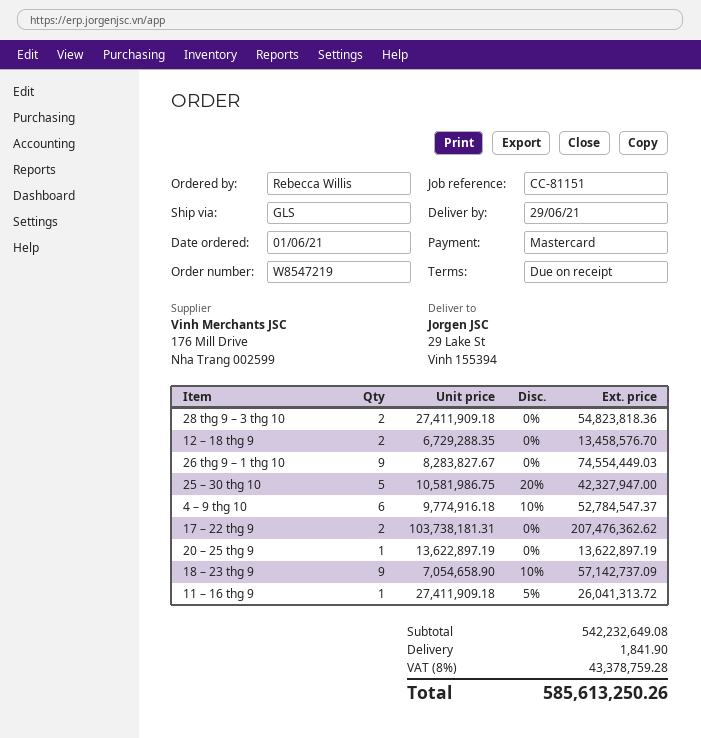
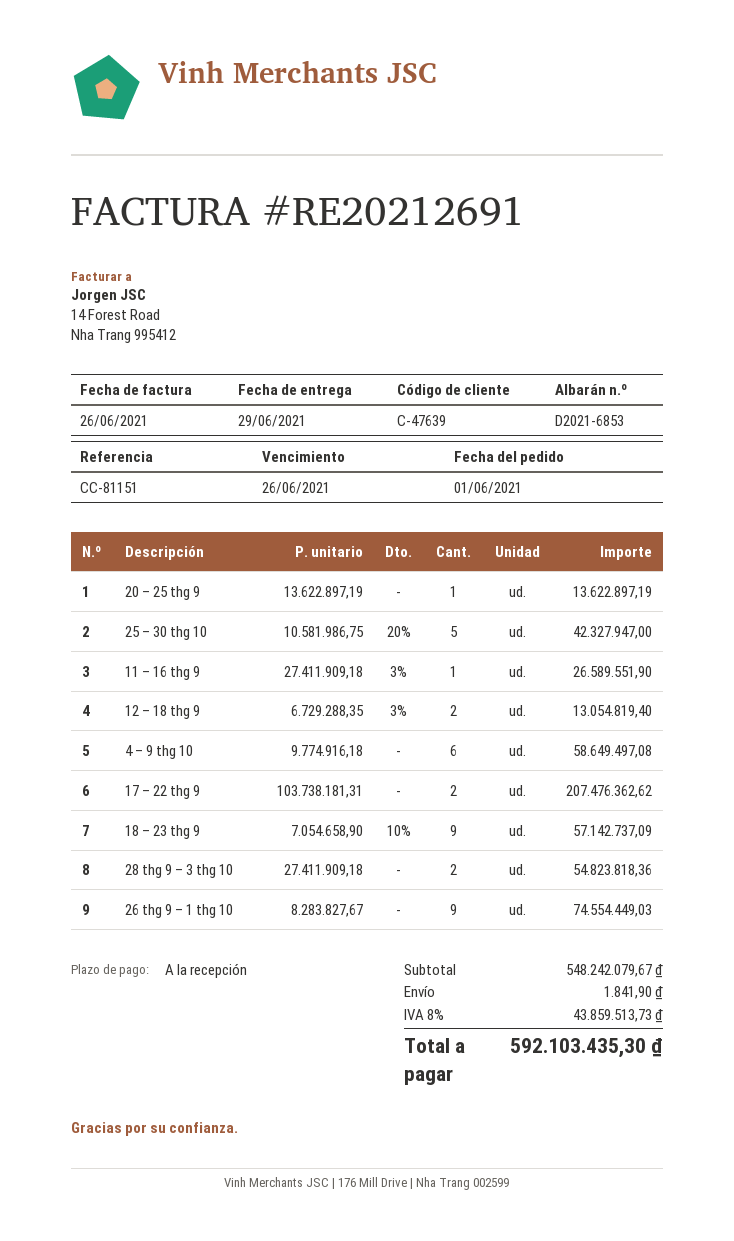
12 – 18 thg 9: 2 x 6729288.35 = 13458576.70 -> 2 x 6729288.35 - 3% = 13054819.40
4 – 9 thg 10: 6 x 9774916.18 - 10% = 52784547.37 -> 6 x 9774916.18 = 58649497.08
11 – 16 thg 9: 1 x 27411909.18 - 5% = 26041313.72 -> 1 x 27411909.18 - 3% = 26589551.90
subtotal: 542232649.08 -> 548242079.67
tax: 8% = 43378759.28 -> 8% = 43859513.73
total: 585613250.26 -> 592103435.30

